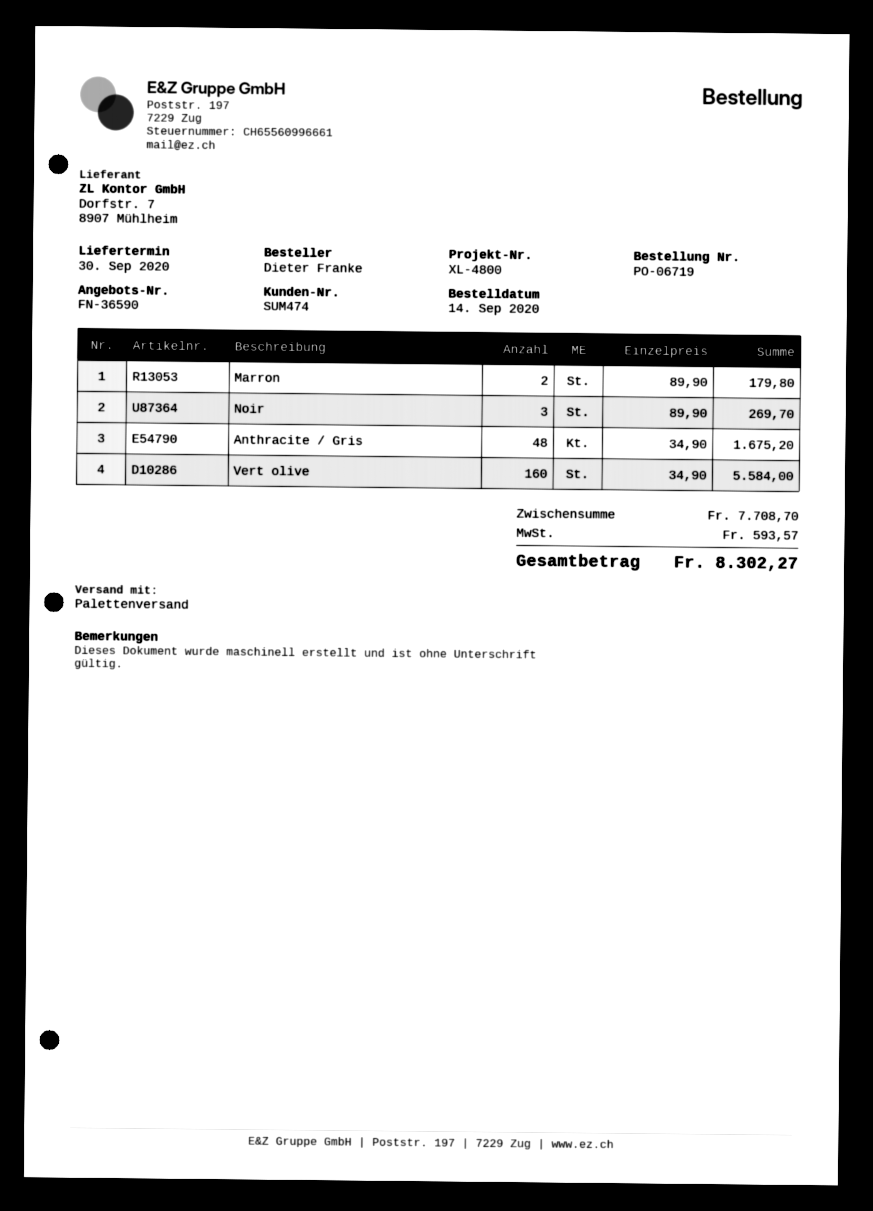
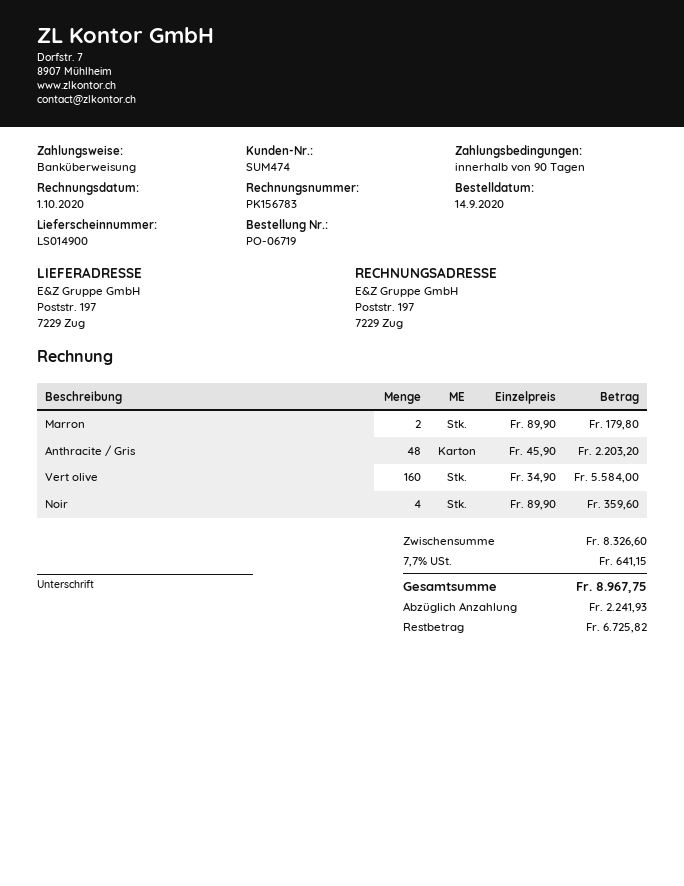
Noir: 3 x 89.90 = 269.70 -> 4 x 89.90 = 359.60
Anthracite / Gris: 48 x 34.90 = 1675.20 -> 48 x 45.90 = 2203.20
subtotal: 7708.70 -> 8326.60
tax: 593.57 -> 641.15
total: 8302.27 -> 8967.75

